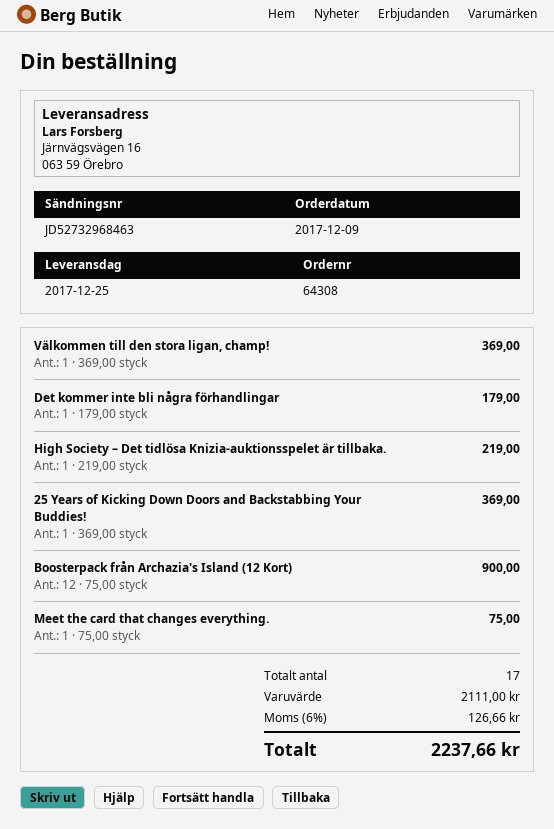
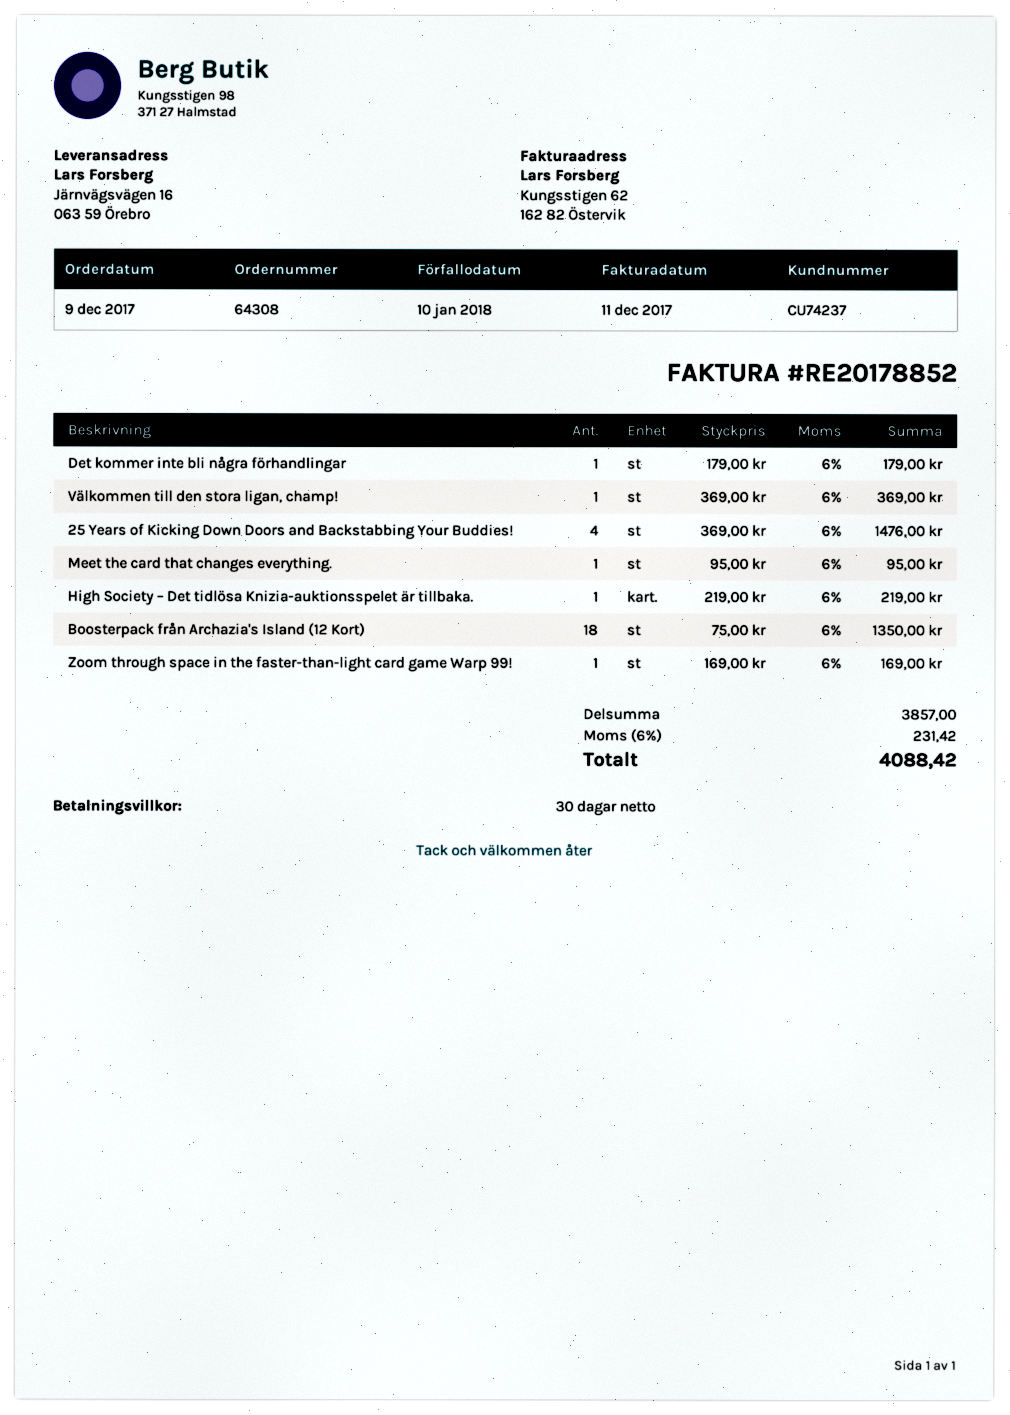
25 Years of Kicking Down Doors and Backstabbing Your Buddies!: 1 x 369.00 = 369.00 -> 4 x 369.00 = 1476.00
Boosterpack från Archazia's Island (12 Kort): 12 x 75.00 = 900.00 -> 18 x 75.00 = 1350.00
Meet the card that changes everything.: 1 x 75.00 = 75.00 -> 1 x 95.00 = 95.00
Zoom through space in the faster-than-light card game Warp 99!: none -> 1 x 169.00 = 169.00
subtotal: 2111.00 -> 3857.00
tax: 6% = 126.66 -> 6% = 231.42
total: 2237.66 -> 4088.42

